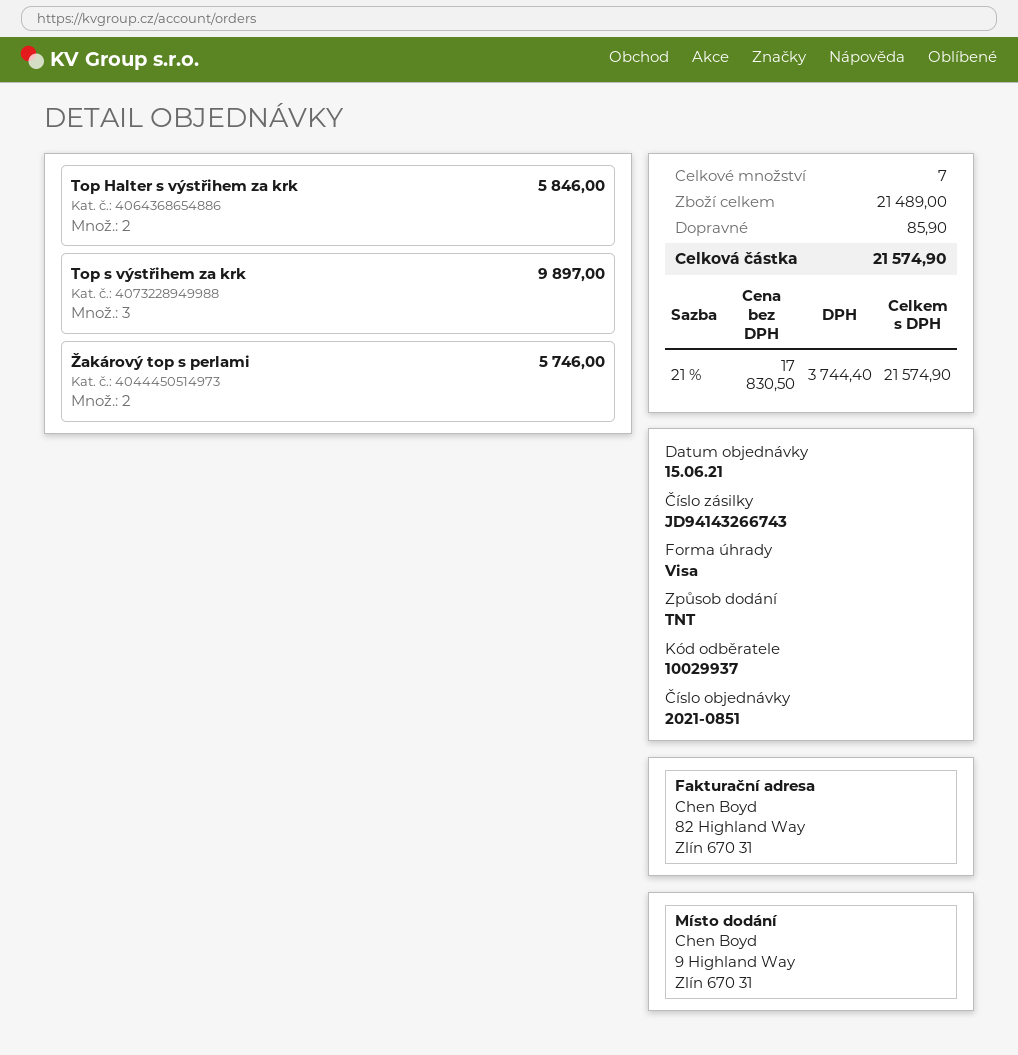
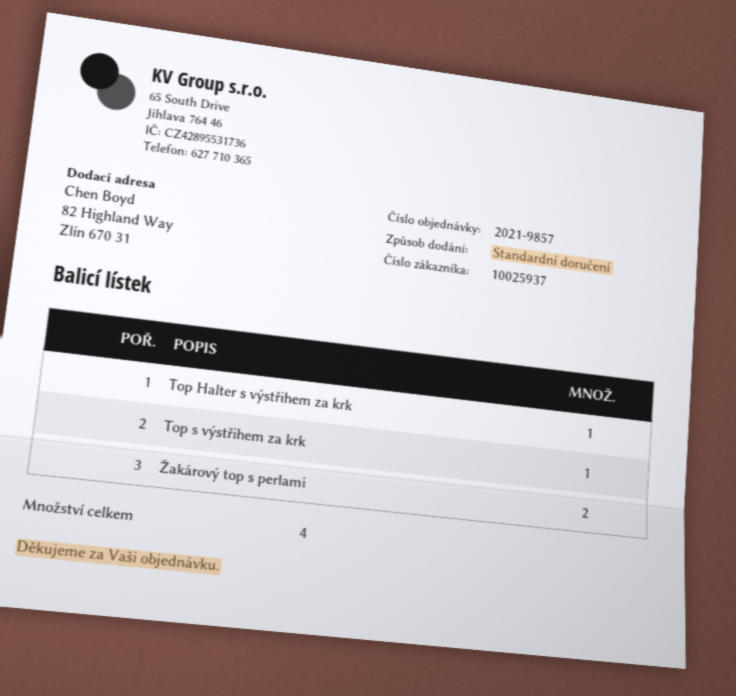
order number: 2021-0851 -> 2021-9857
customer number: 10029937 -> 10025937
shipping method: TNT -> standard
ship to: 9 Highland Way, Zlín 670 31 -> 82 Highland Way, Zlín 670 31
Top Halter s výstřihem za krk: 2 -> 1
Top s výstřihem za krk: 3 -> 1
total quantity: 7 -> 4

